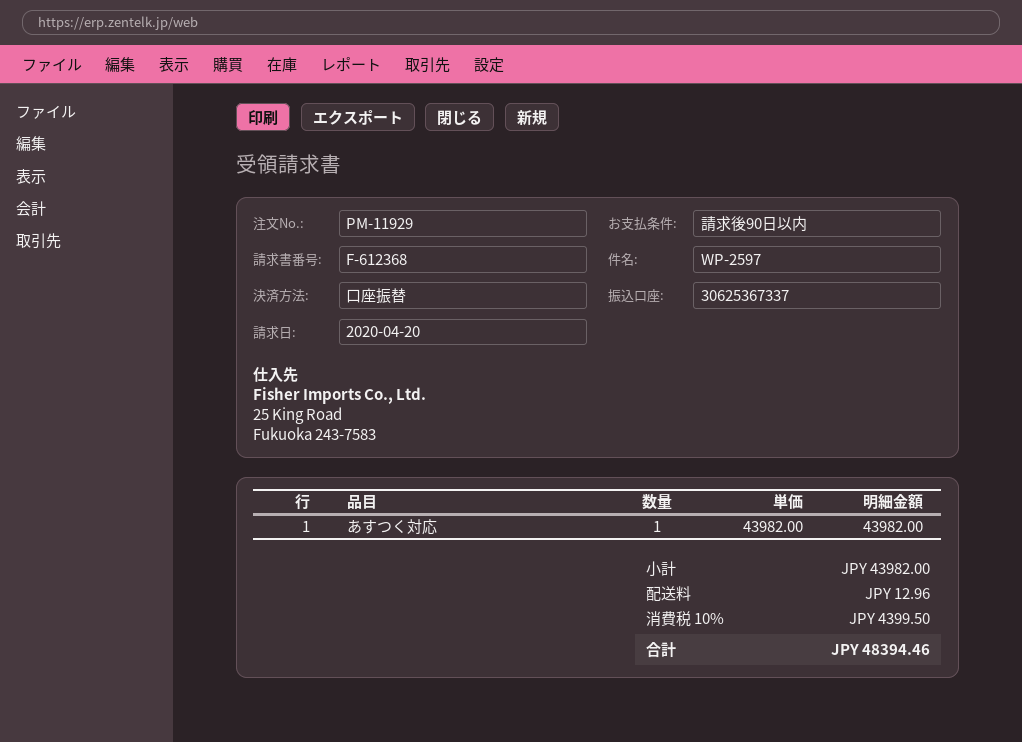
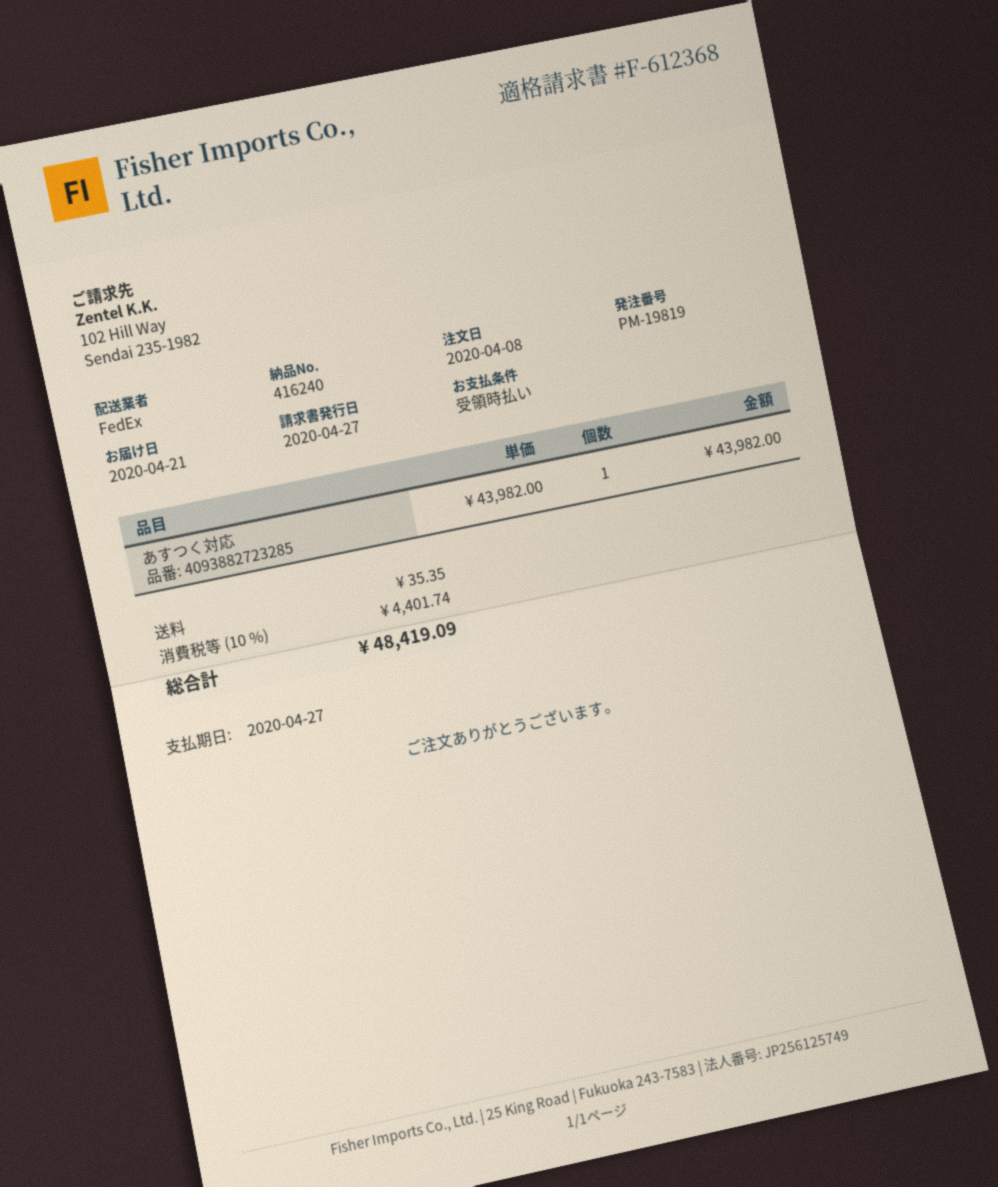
order number: PM-11929 -> PM-19819
invoice date: 2020-04-20 -> 2020-04-27
payment terms: 90 days -> on receipt
shipping: 12.96 -> 35.35
tax: 10% = 4399.50 -> 10% = 4401.74
total: 48394.46 -> 48419.09

